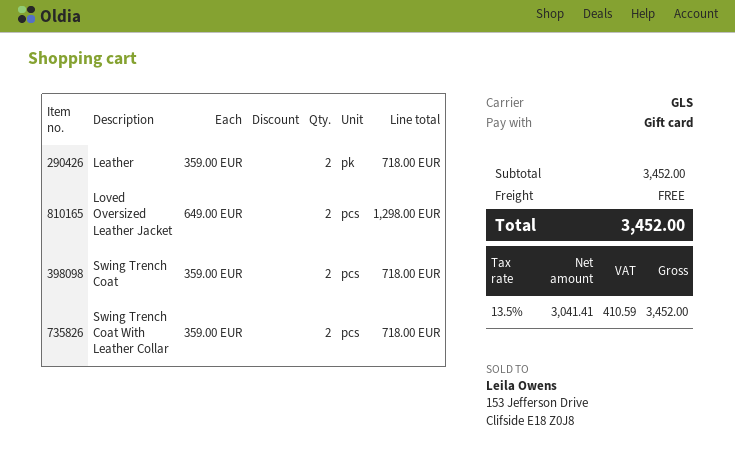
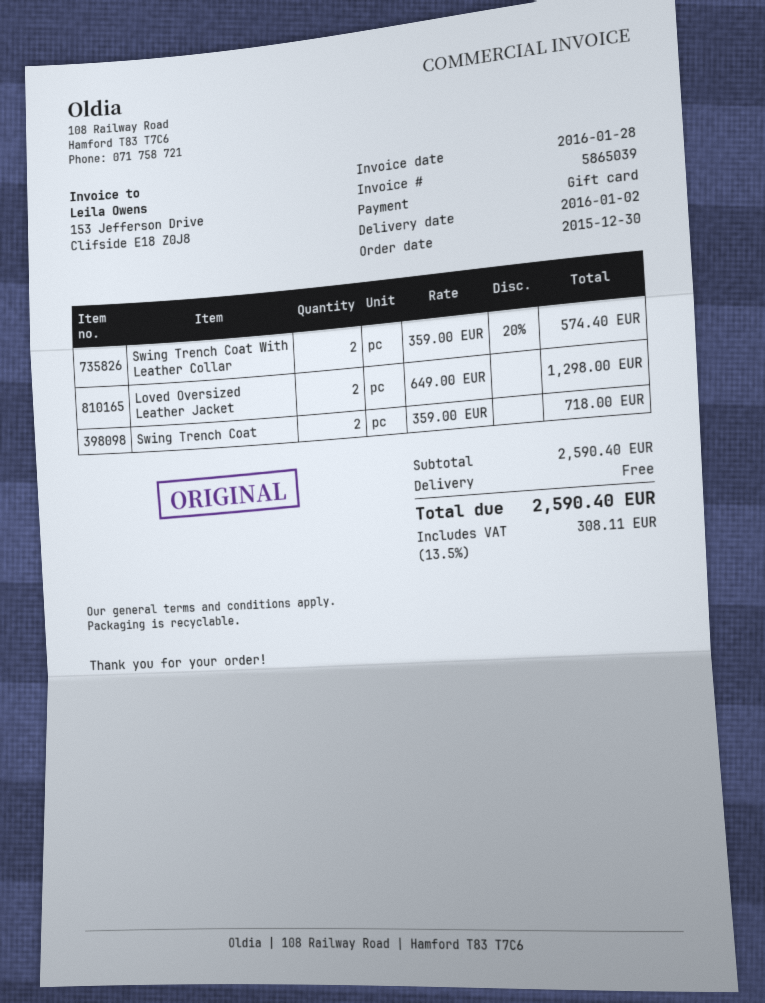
Leather: 2 x 359.00 = 718.00 -> none
Swing Trench Coat With Leather Collar: 2 x 359.00 = 718.00 -> 2 x 359.00 - 20% = 574.40
subtotal: 3452.00 -> 2590.40
tax: 13.5% = 410.59 -> 13.5% = 308.11
total: 3452.00 -> 2590.40

